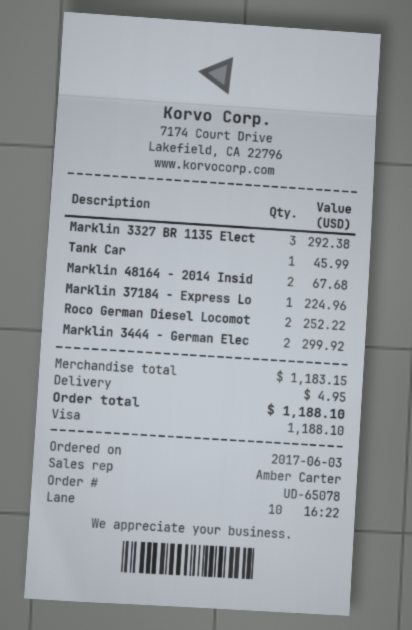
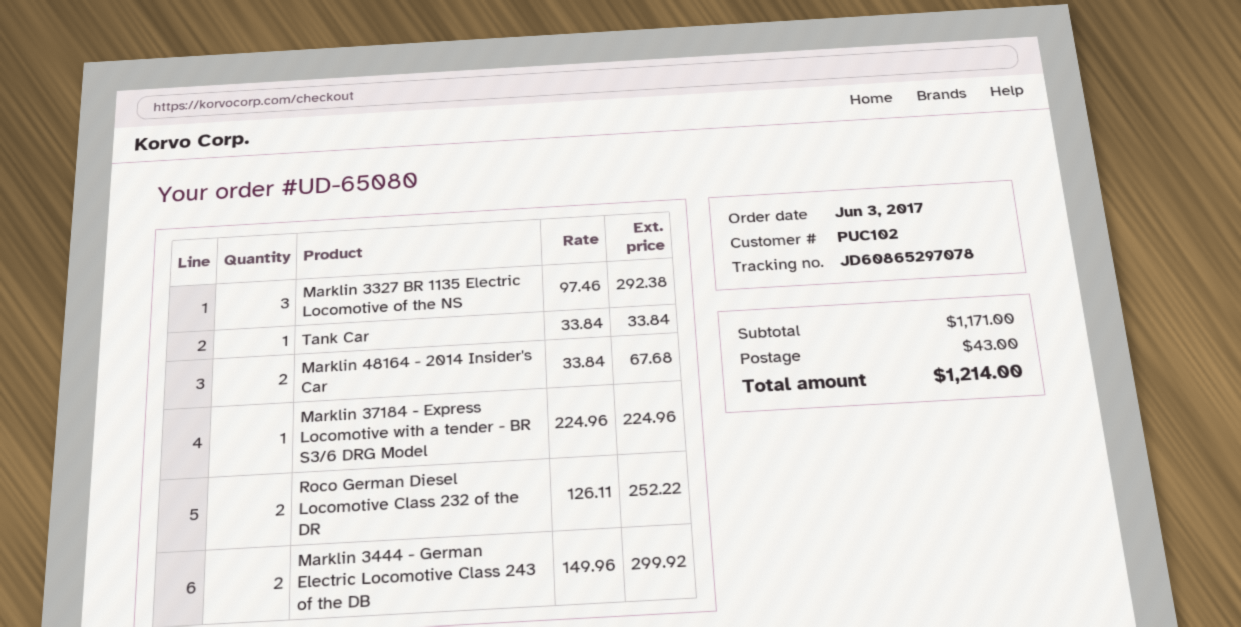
order number: UD-65078 -> UD-65080
Tank Car: 1 for 45.99 -> 1 for 33.84
subtotal: 1183.15 -> 1171.00
shipping: 4.95 -> 43.00
total: 1188.10 -> 1214.00

